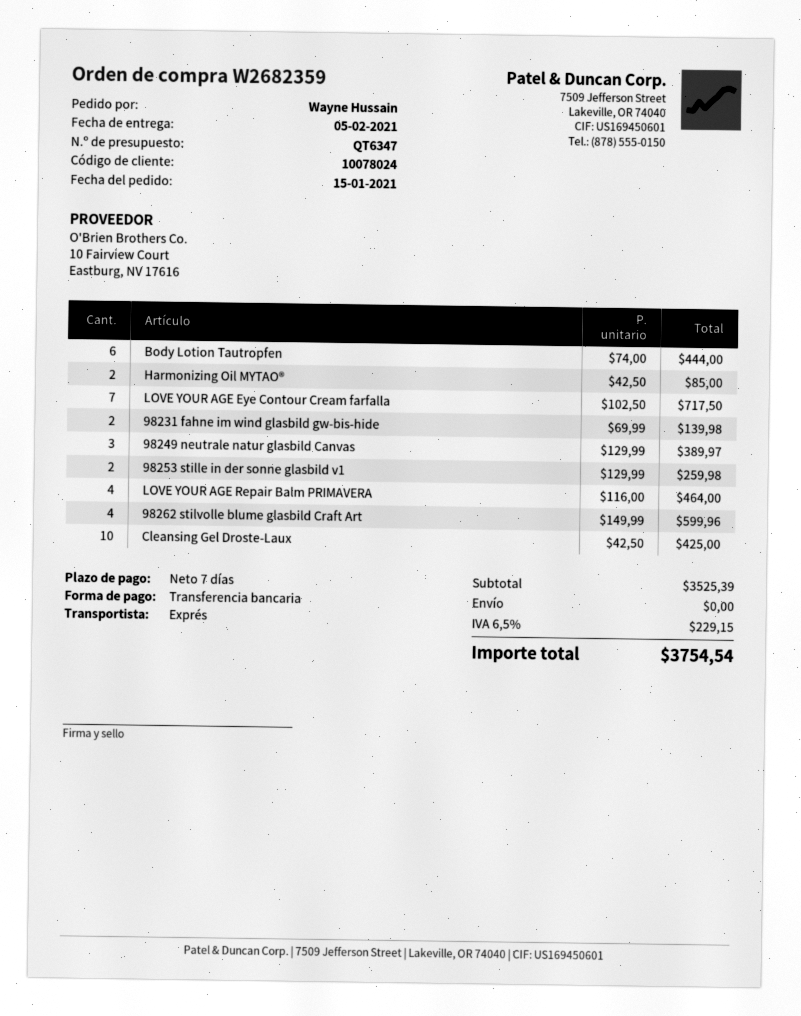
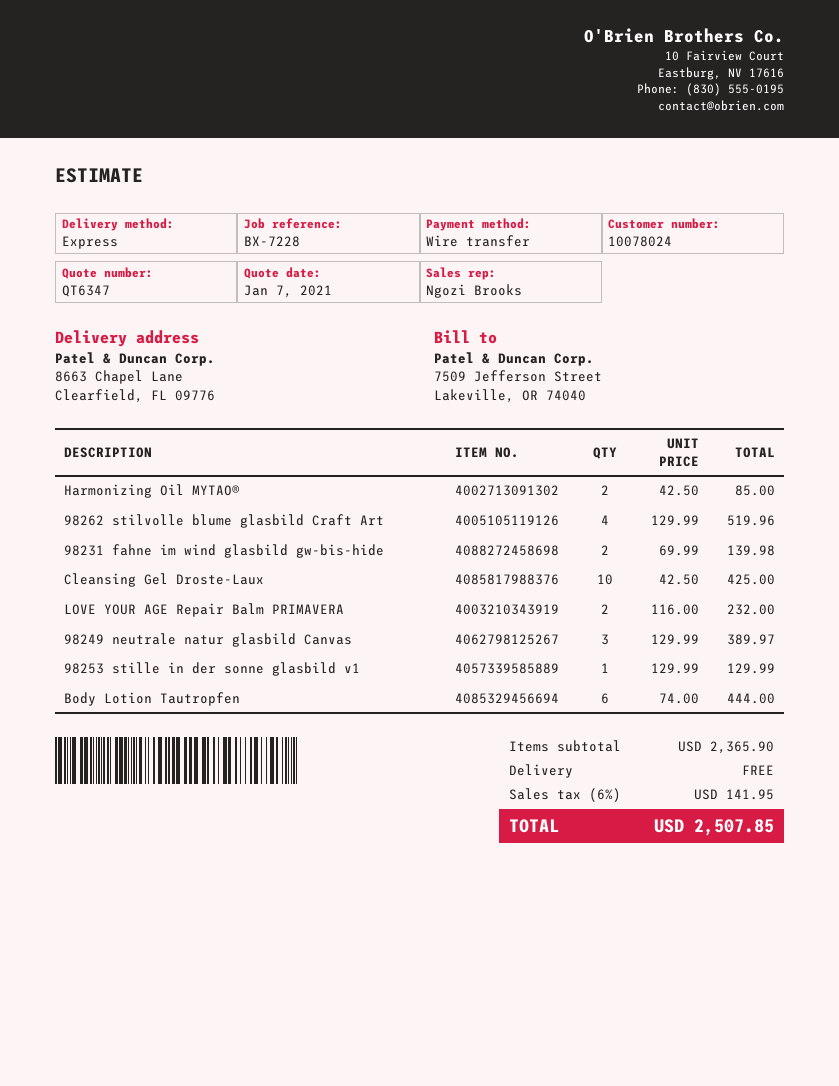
LOVE YOUR AGE Eye Contour Cream farfalla: 7 x 102.50 = 717.50 -> none
98253 stille in der sonne glasbild v1: 2 x 129.99 = 259.98 -> 1 x 129.99 = 129.99
LOVE YOUR AGE Repair Balm PRIMAVERA: 4 x 116.00 = 464.00 -> 2 x 116.00 = 232.00
98262 stilvolle blume glasbild Craft Art: 4 x 149.99 = 599.96 -> 4 x 129.99 = 519.96
subtotal: 3525.39 -> 2365.90
tax: 6.5% = 229.15 -> 6% = 141.95
total: 3754.54 -> 2507.85

